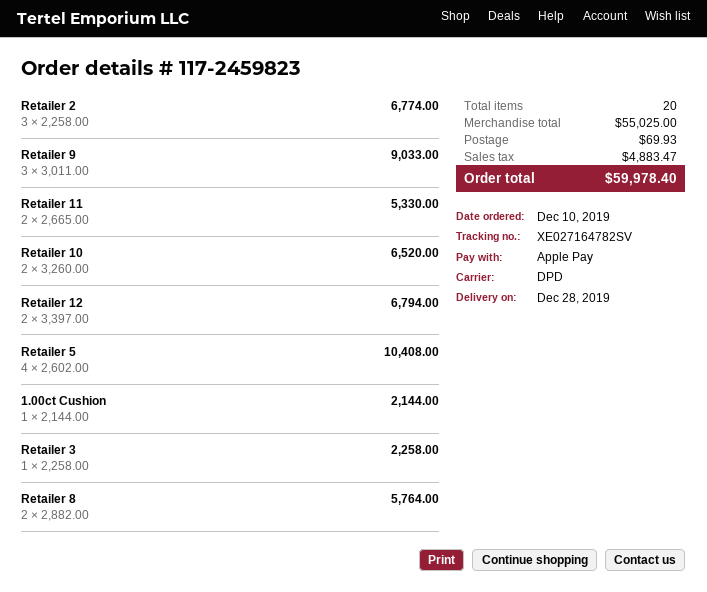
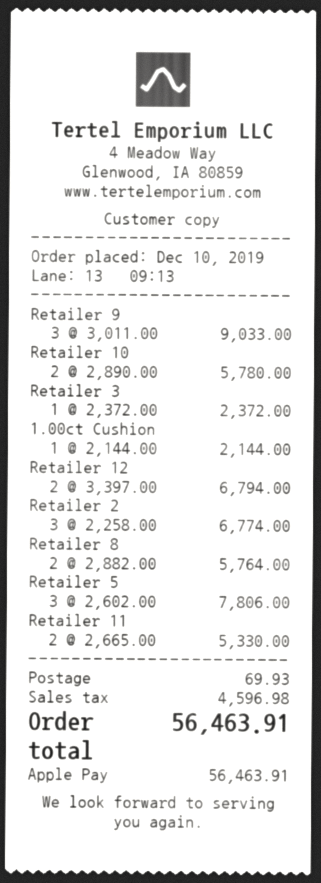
Retailer 10: 2 x 3260.00 = 6520.00 -> 2 x 2890.00 = 5780.00
Retailer 5: 4 x 2602.00 = 10408.00 -> 3 x 2602.00 = 7806.00
Retailer 3: 1 x 2258.00 = 2258.00 -> 1 x 2372.00 = 2372.00
tax: 4883.47 -> 4596.98
total: 59978.40 -> 56463.91

